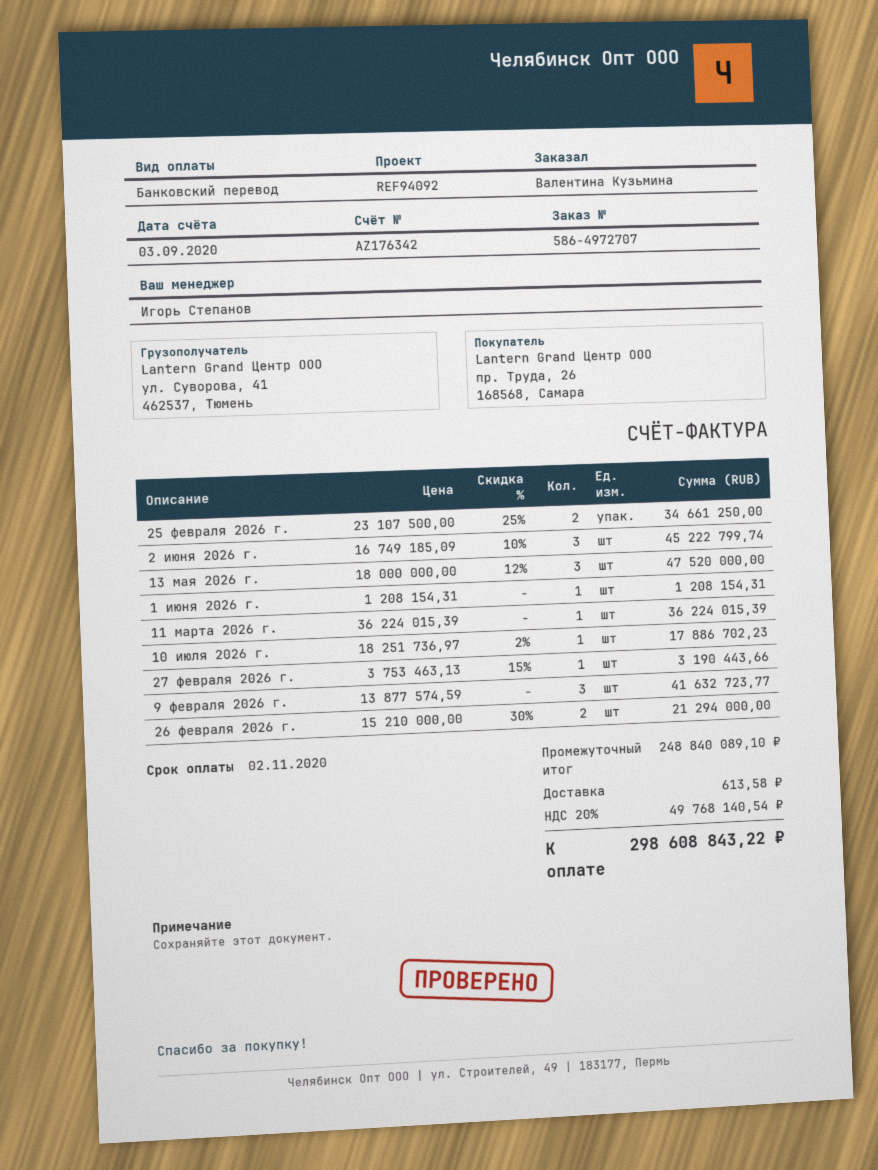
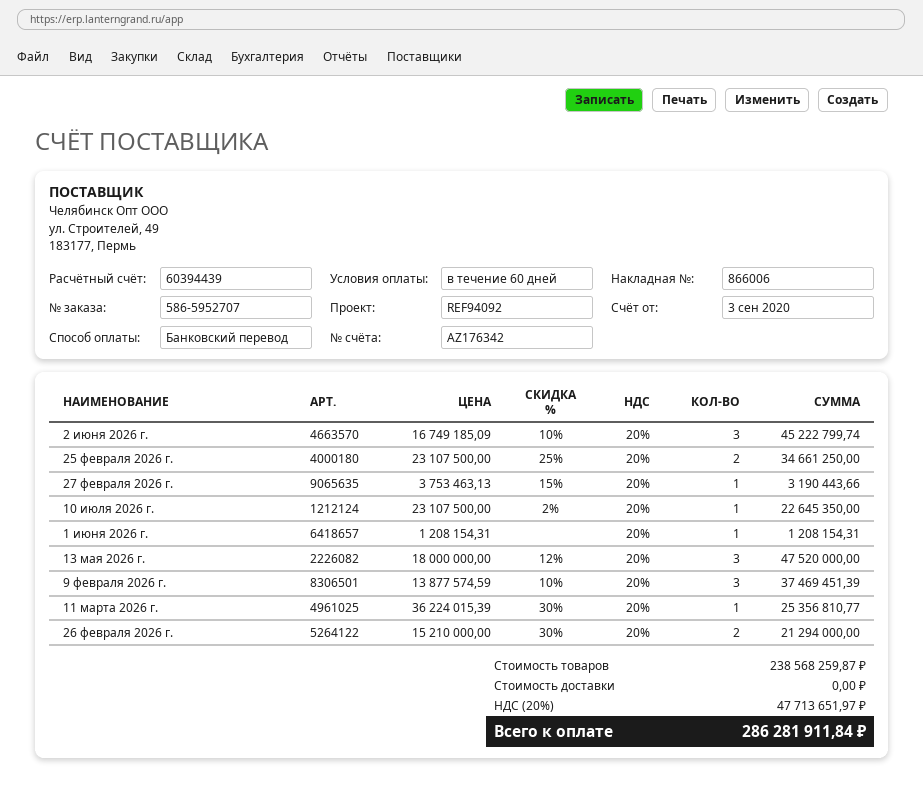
order number: 586-4972707 -> 586-5952707
11 марта 2026 г.: 1 x 36224015.39 = 36224015.39 -> 1 x 36224015.39 - 30% = 25356810.77
10 июля 2026 г.: 1 x 18251736.97 - 2% = 17886702.23 -> 1 x 23107500.00 - 2% = 22645350.00
9 февраля 2026 г.: 3 x 13877574.59 = 41632723.77 -> 3 x 13877574.59 - 10% = 37469451.39
subtotal: 248840089.10 -> 238568259.87
shipping: 613.58 -> 0.00
tax: 20% = 49768140.54 -> 20% = 47713651.97
total: 298608843.22 -> 286281911.84

